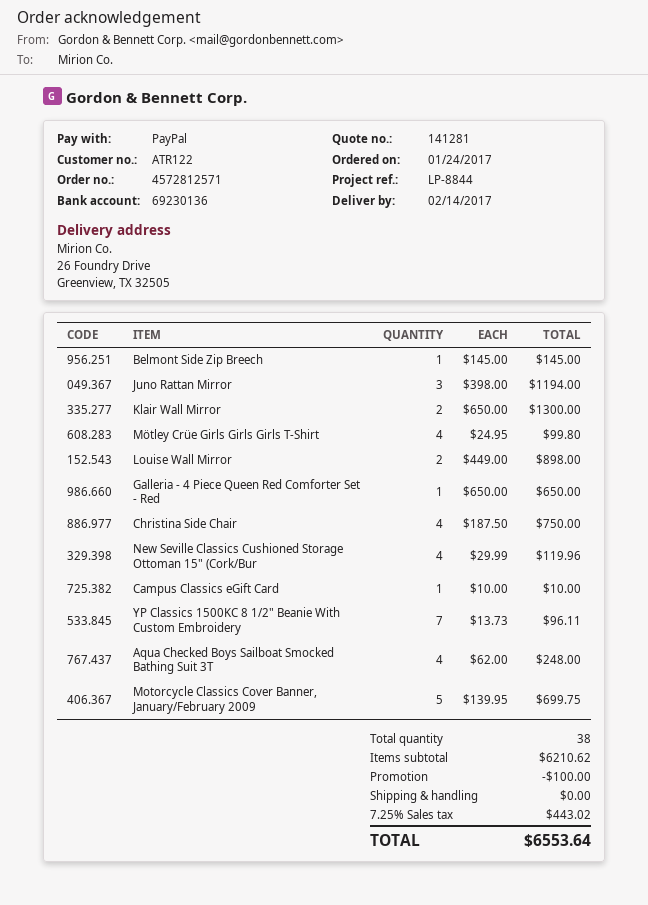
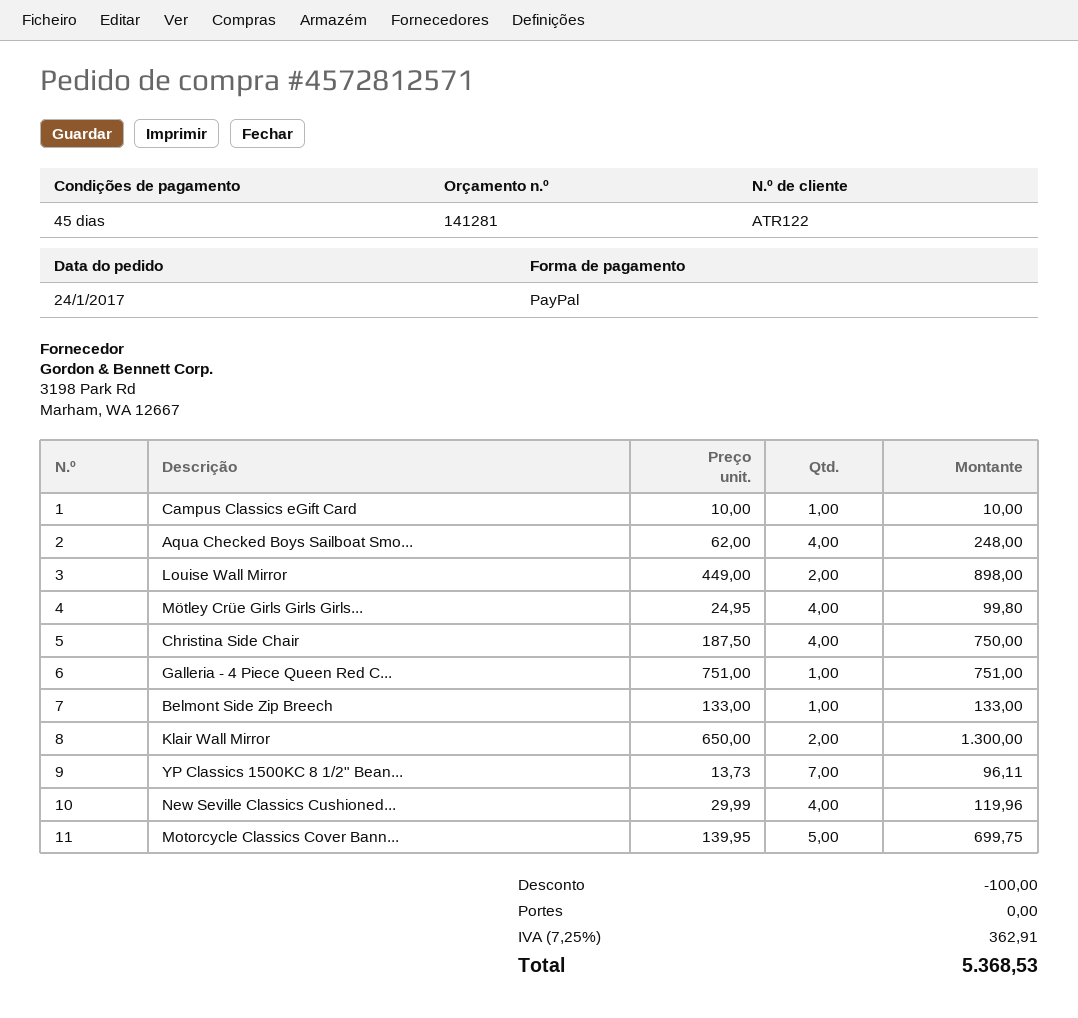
Belmont Side Zip Breech: 1 x 145.00 = 145.00 -> 1 x 133.00 = 133.00
Juno Rattan Mirror: 3 x 398.00 = 1194.00 -> none
Galleria - 4 Piece Queen Red Comforter Set - Red: 1 x 650.00 = 650.00 -> 1 x 751.00 = 751.00
tax: 7.25% = 443.02 -> 7.25% = 362.91
total: 6553.64 -> 5368.53

